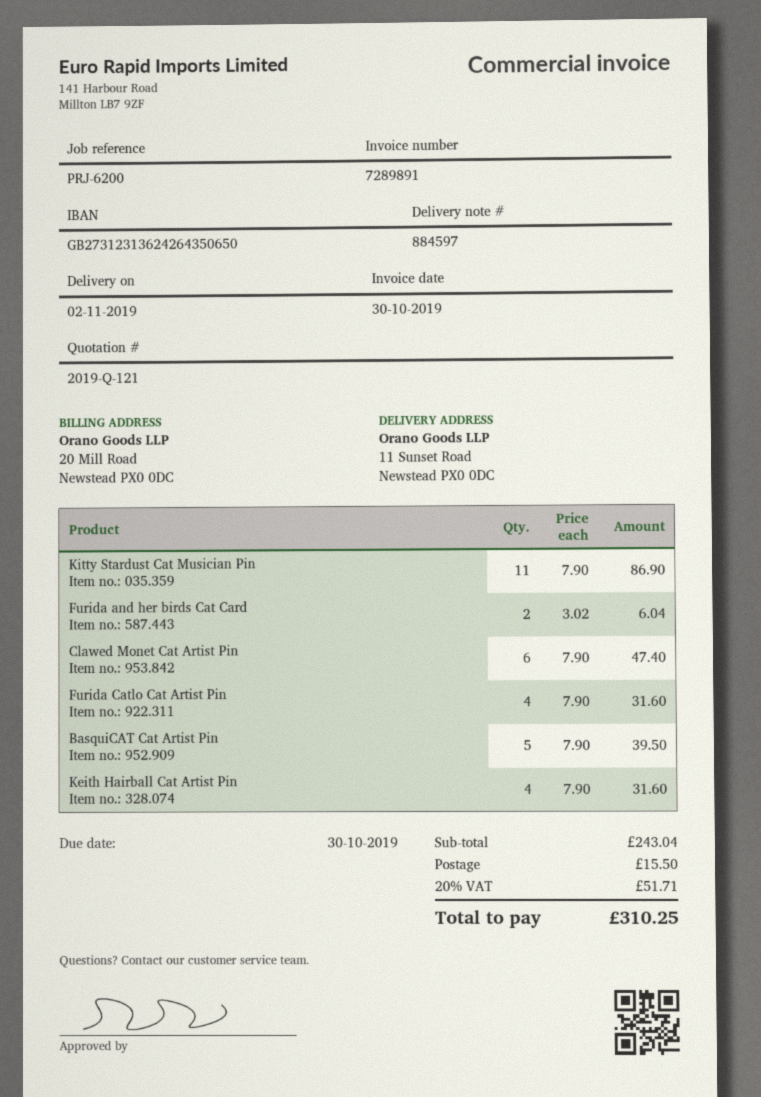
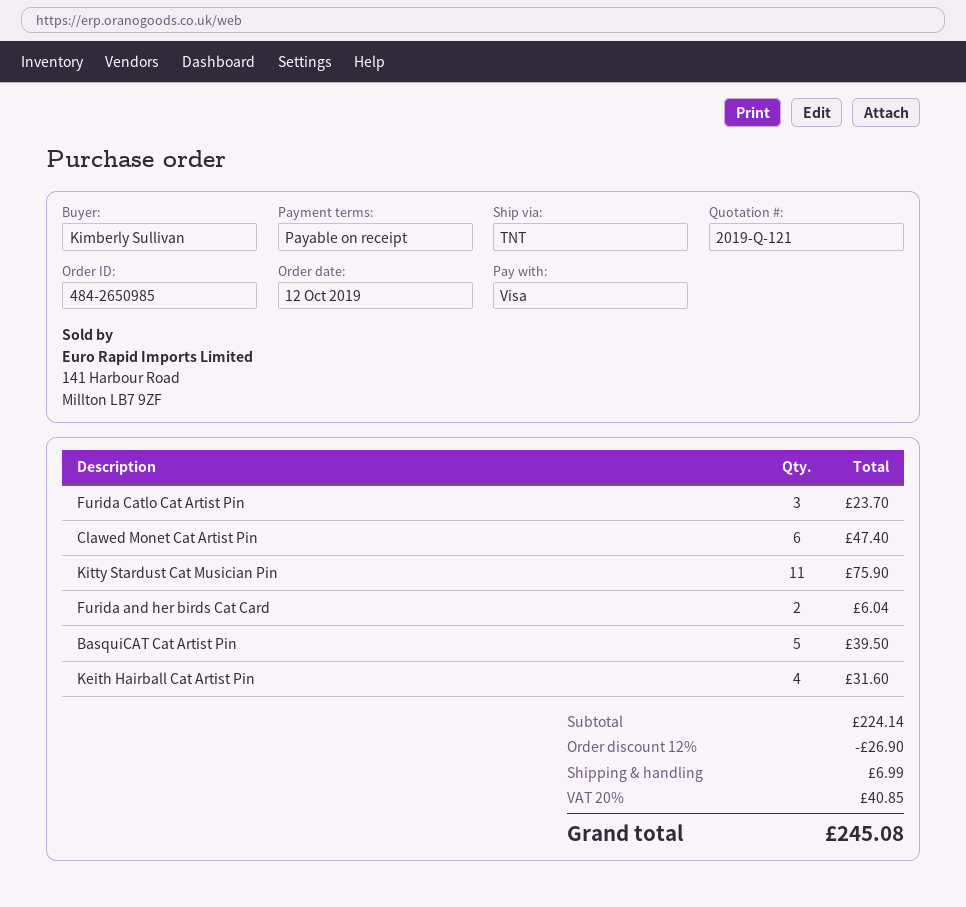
Kitty Stardust Cat Musician Pin: 11 for 86.90 -> 11 for 75.90
Furida Catlo Cat Artist Pin: 4 for 31.60 -> 3 for 23.70
subtotal: 243.04 -> 224.14
discount: none -> 12% = 26.90
shipping: 15.50 -> 6.99
tax: 20% = 51.71 -> 20% = 40.85
total: 310.25 -> 245.08

